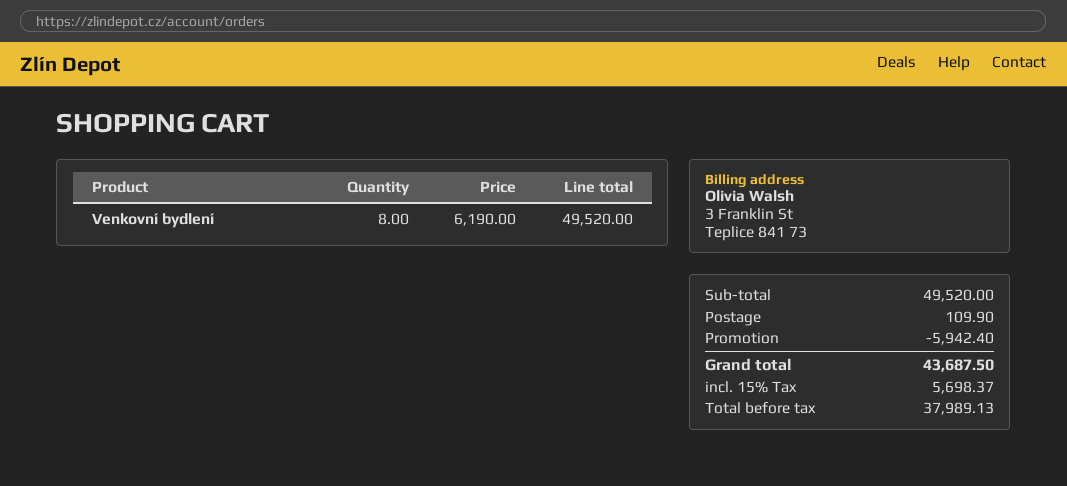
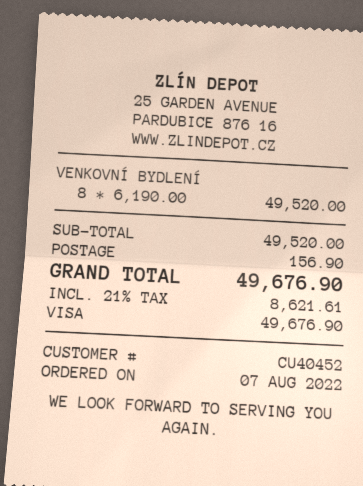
discount: 5942.40 -> none
shipping: 109.90 -> 156.90
tax: 15% = 5698.37 -> 21% = 8621.61
total: 43687.50 -> 49676.90

